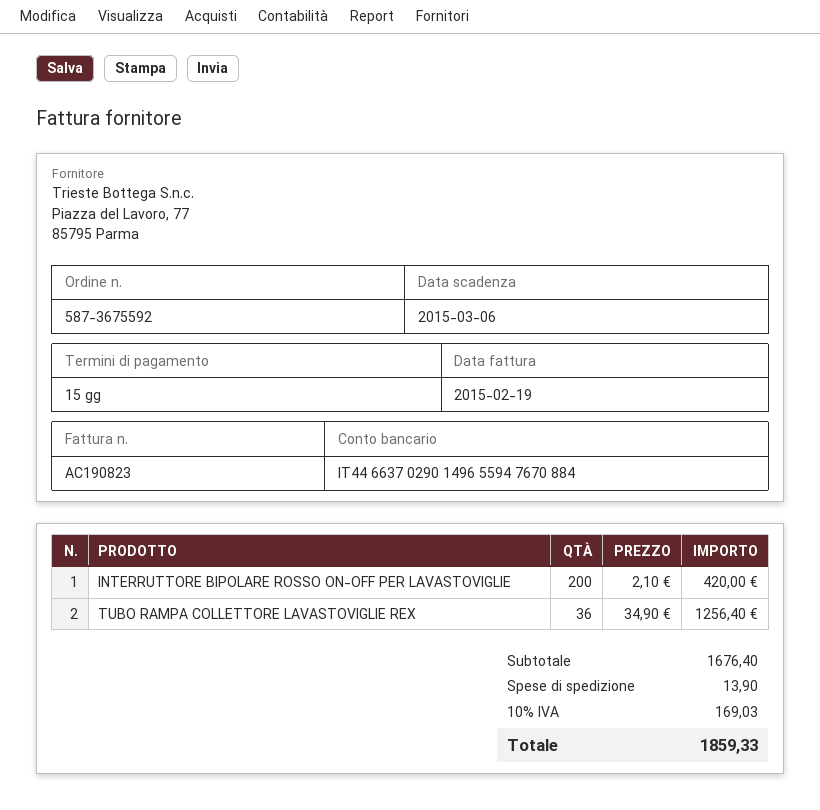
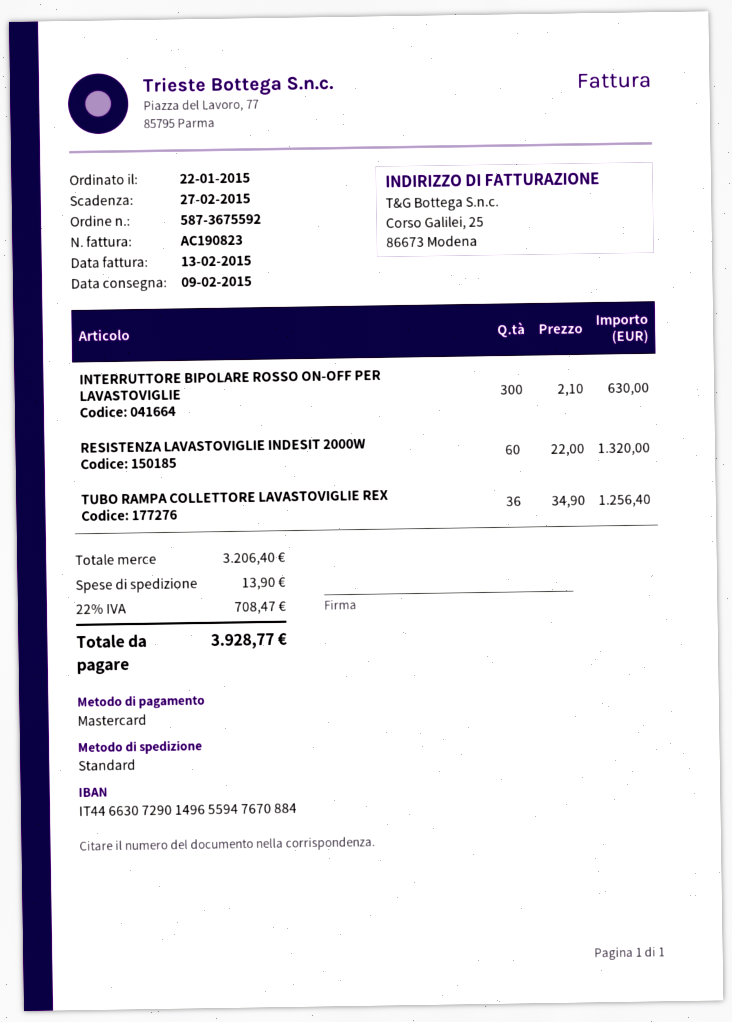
invoice date: 2015-02-19 -> 2015-02-13
due date: 2015-03-06 -> 2015-02-27
bank account: IT4466370290149655947670884 -> IT4466307290149655947670884
INTERRUTTORE BIPOLARE ROSSO ON-OFF PER LAVASTOVIGLIE: 200 x 2.10 = 420.00 -> 300 x 2.10 = 630.00
RESISTENZA LAVASTOVIGLIE INDESIT 2000W: none -> 60 x 22.00 = 1320.00
subtotal: 1676.40 -> 3206.40
tax: 10% = 169.03 -> 22% = 708.47
total: 1859.33 -> 3928.77

